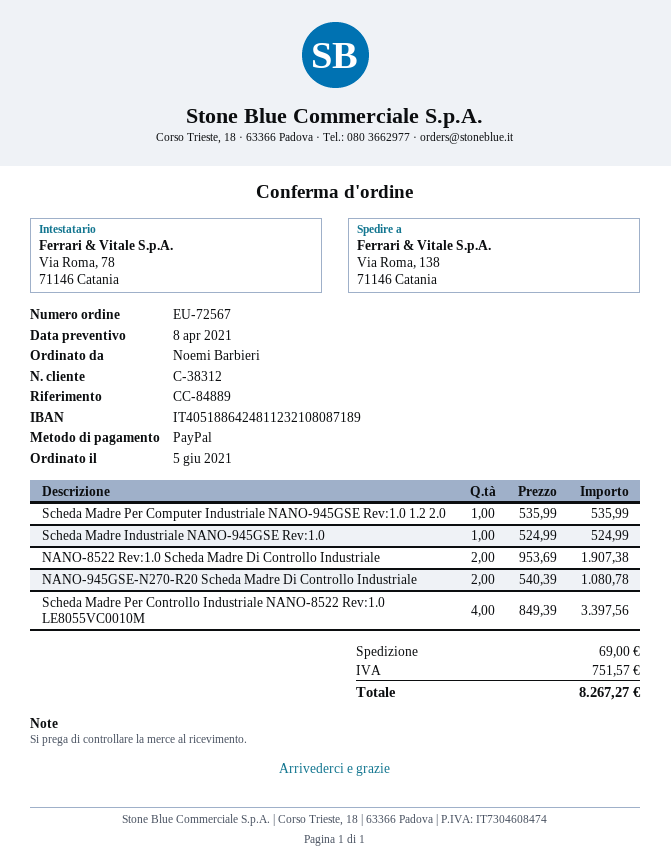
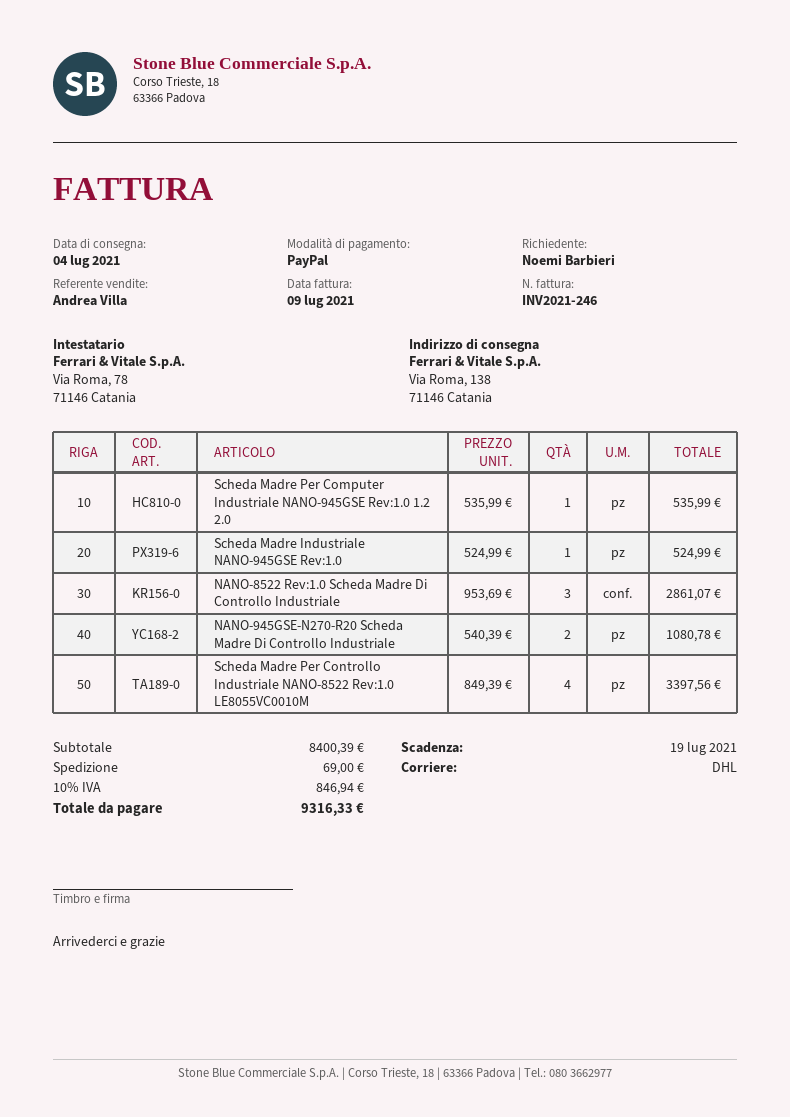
NANO-8522 Rev:1.0 Scheda Madre Di Controllo Industriale: 2 x 953.69 = 1907.38 -> 3 x 953.69 = 2861.07
tax: 751.57 -> 846.94
total: 8267.27 -> 9316.33

